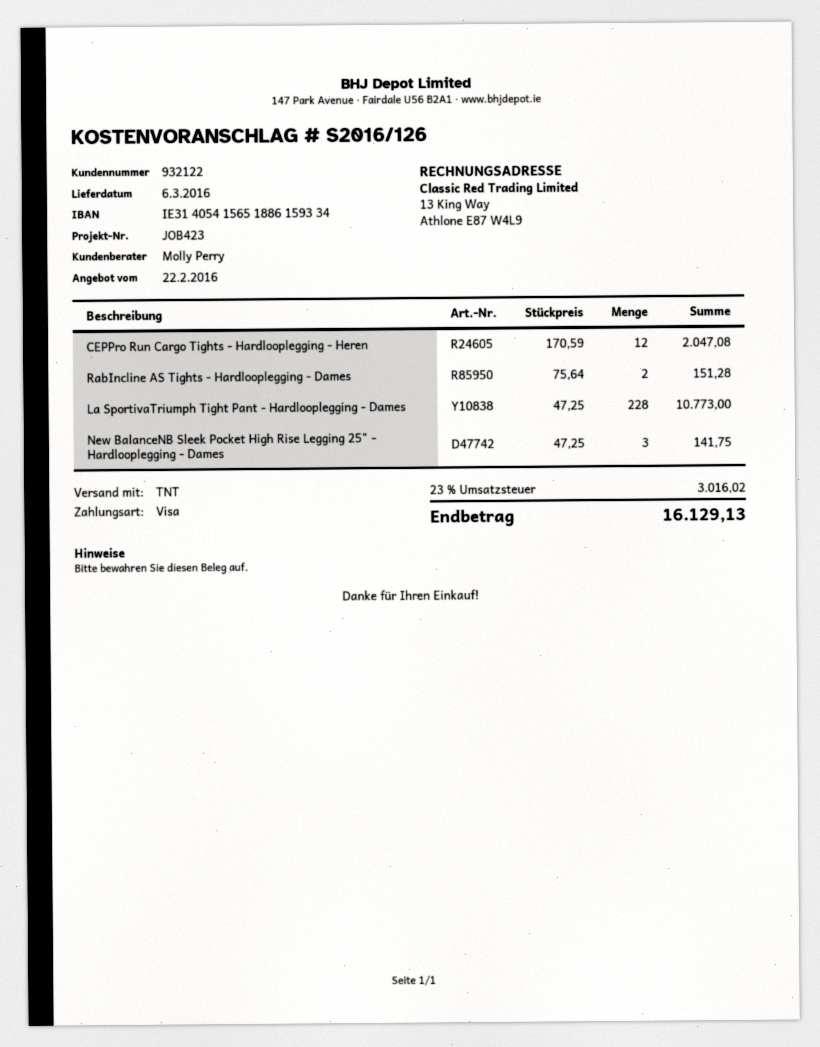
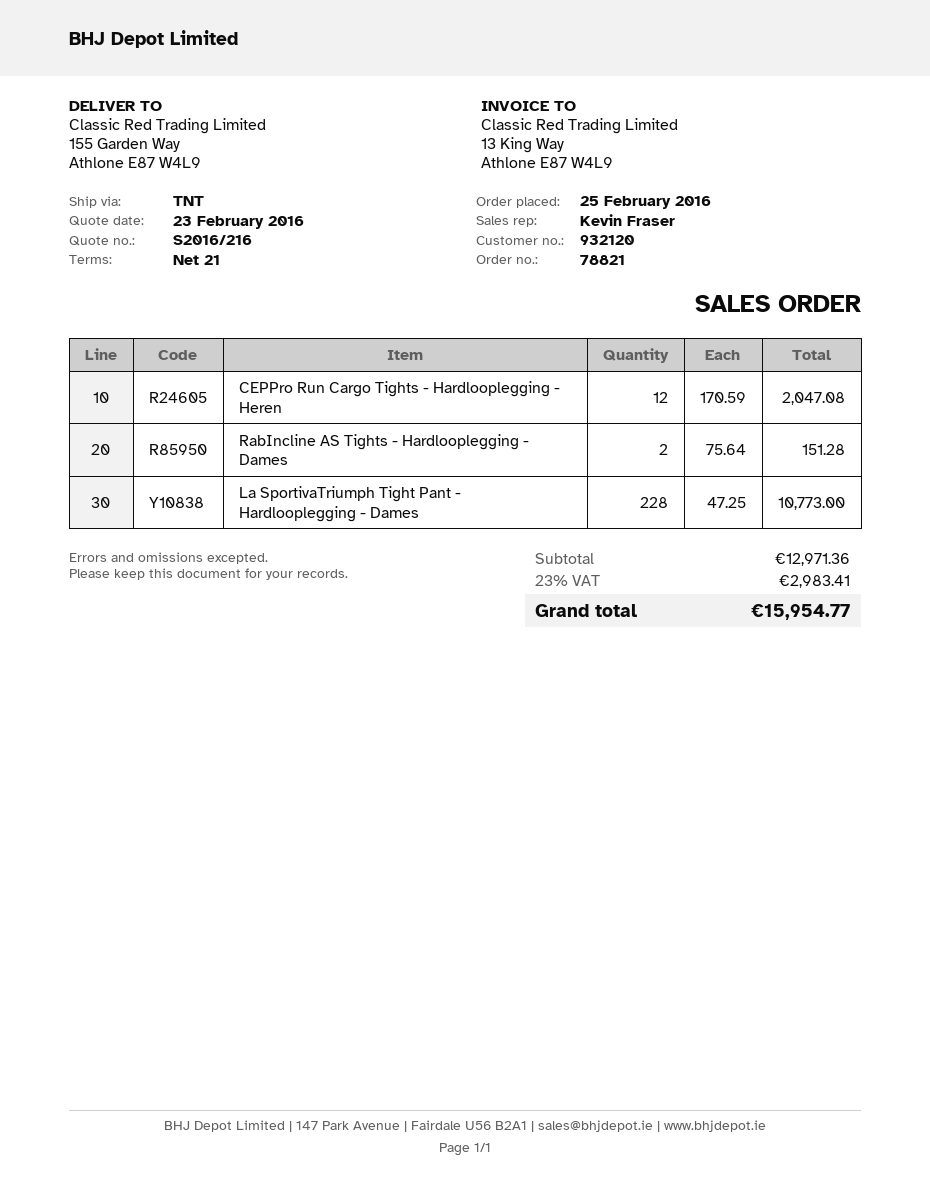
quote number: S2016/126 -> S2016/216
quote date: 2016-02-22 -> 2016-02-23
customer number: 932122 -> 932120
sales rep: Molly Perry -> Kevin Fraser
New BalanceNB Sleek Pocket High Rise Legging 25" - Hardlooplegging - Dames: 3 x 47.25 = 141.75 -> none
tax: 23% = 3016.02 -> 23% = 2983.41
total: 16129.13 -> 15954.77

